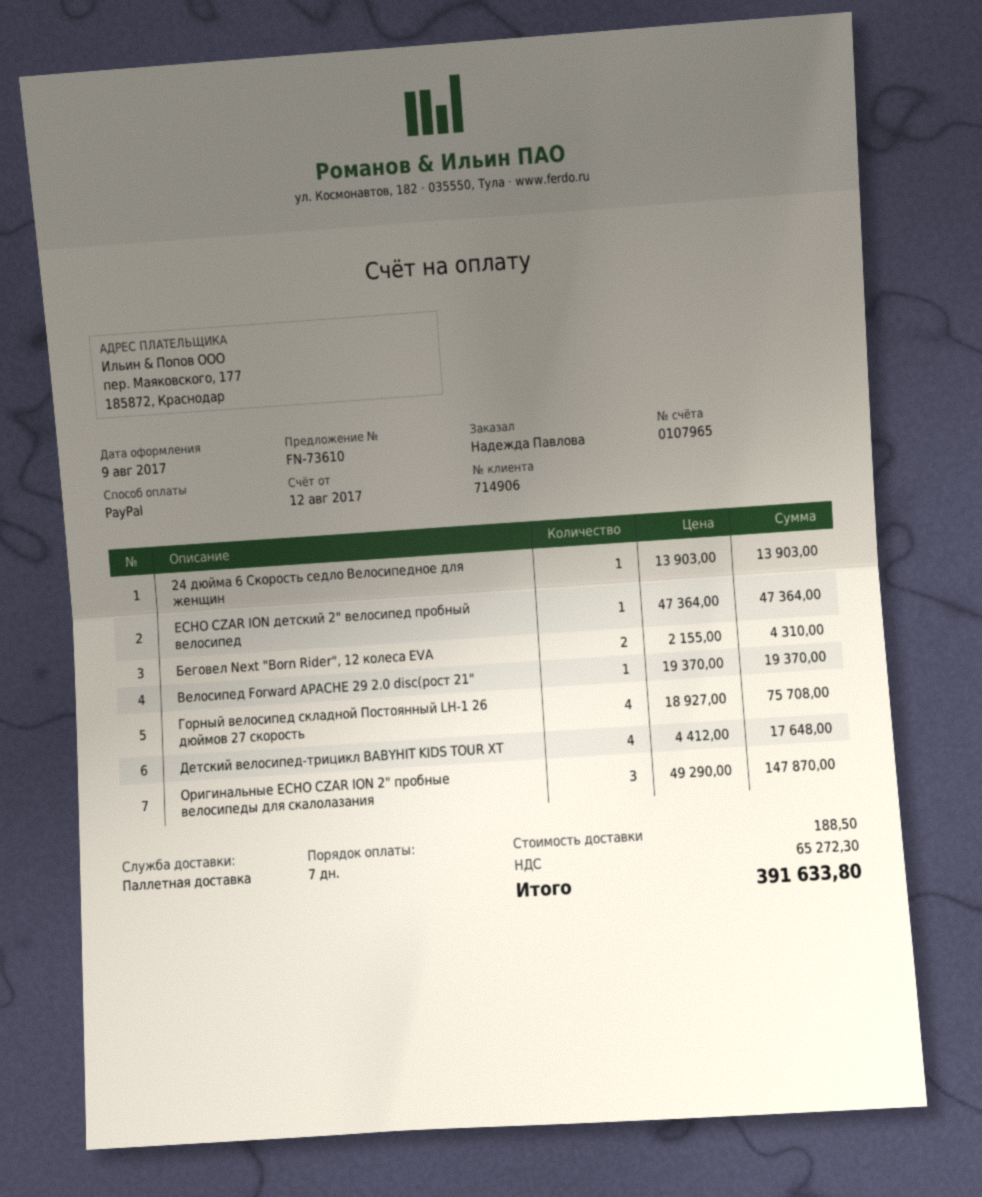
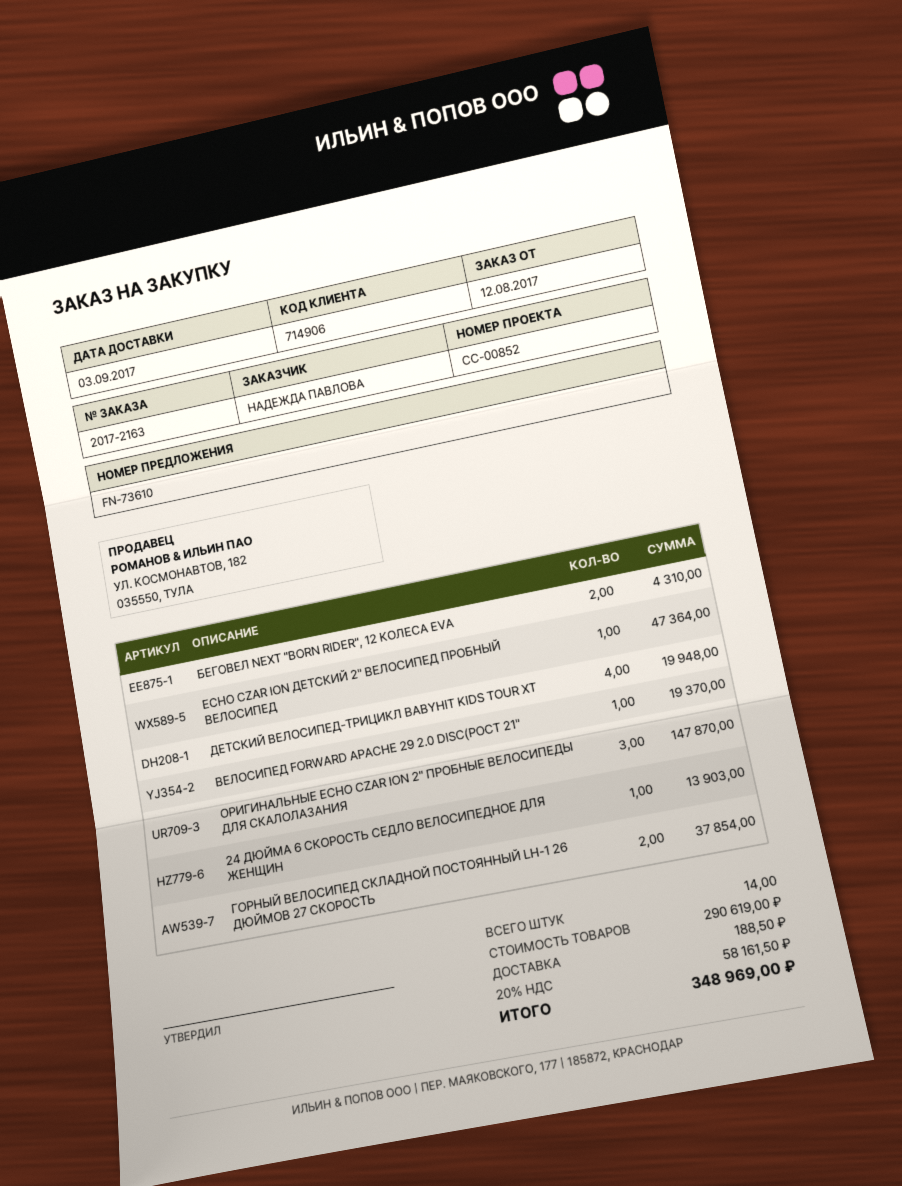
order date: 2017-08-09 -> 2017-08-12
Горный велосипед складной Постоянный LH-1 26 дюймов 27 скорость: 4 for 75708.00 -> 2 for 37854.00
Детский велосипед-трицикл BABYHIT KIDS TOUR XT: 4 for 17648.00 -> 4 for 19948.00
tax: 65272.30 -> 58161.50
total: 391633.80 -> 348969.00

